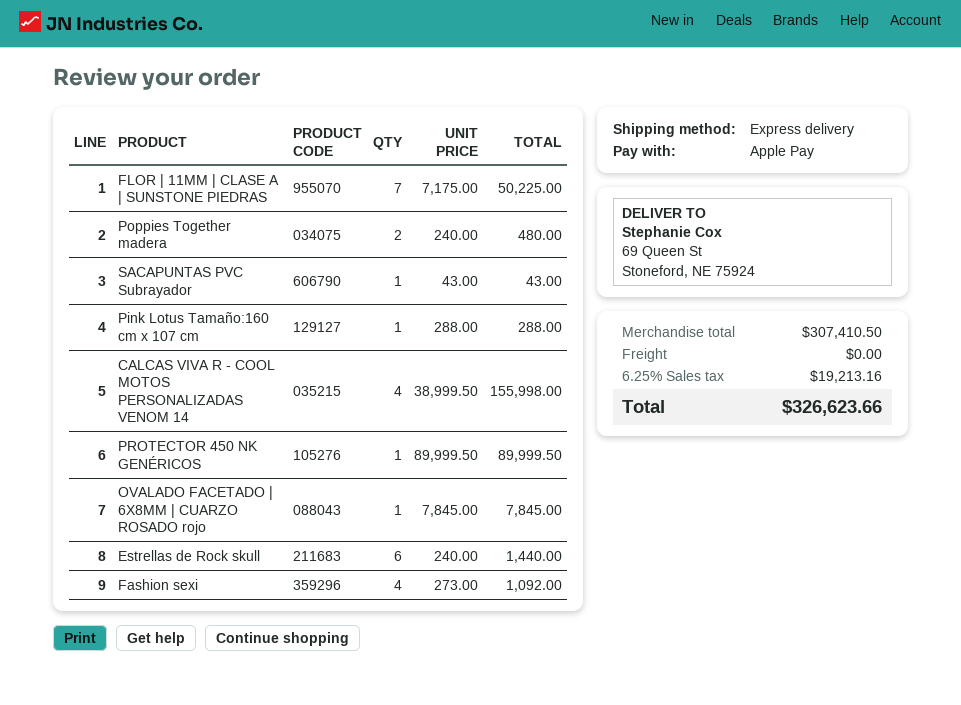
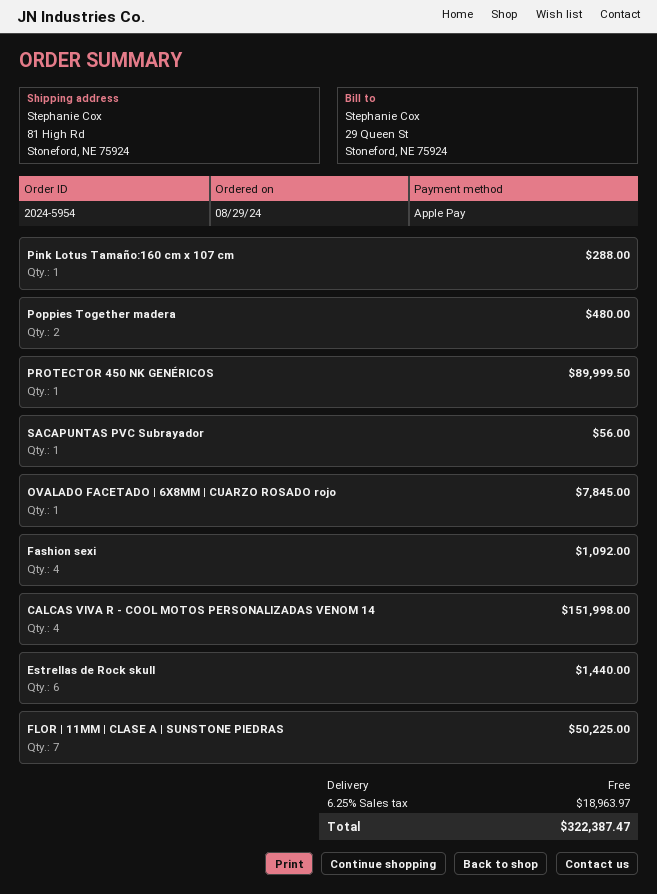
ship to: 69 Queen St, Stoneford, NE 75924 -> 81 High Rd, Stoneford, NE 75924
SACAPUNTAS PVC Subrayador: 1 for 43.00 -> 1 for 56.00
CALCAS VIVA R - COOL MOTOS PERSONALIZADAS VENOM 14: 4 for 155998.00 -> 4 for 151998.00
tax: 6.25% = 19213.16 -> 6.25% = 18963.97
total: 326623.66 -> 322387.47

